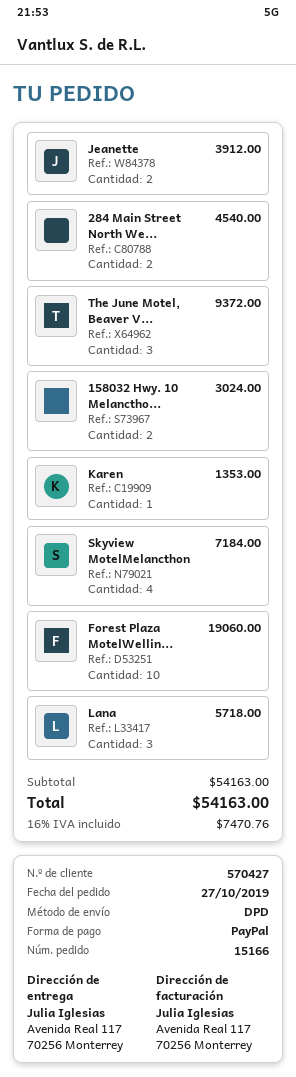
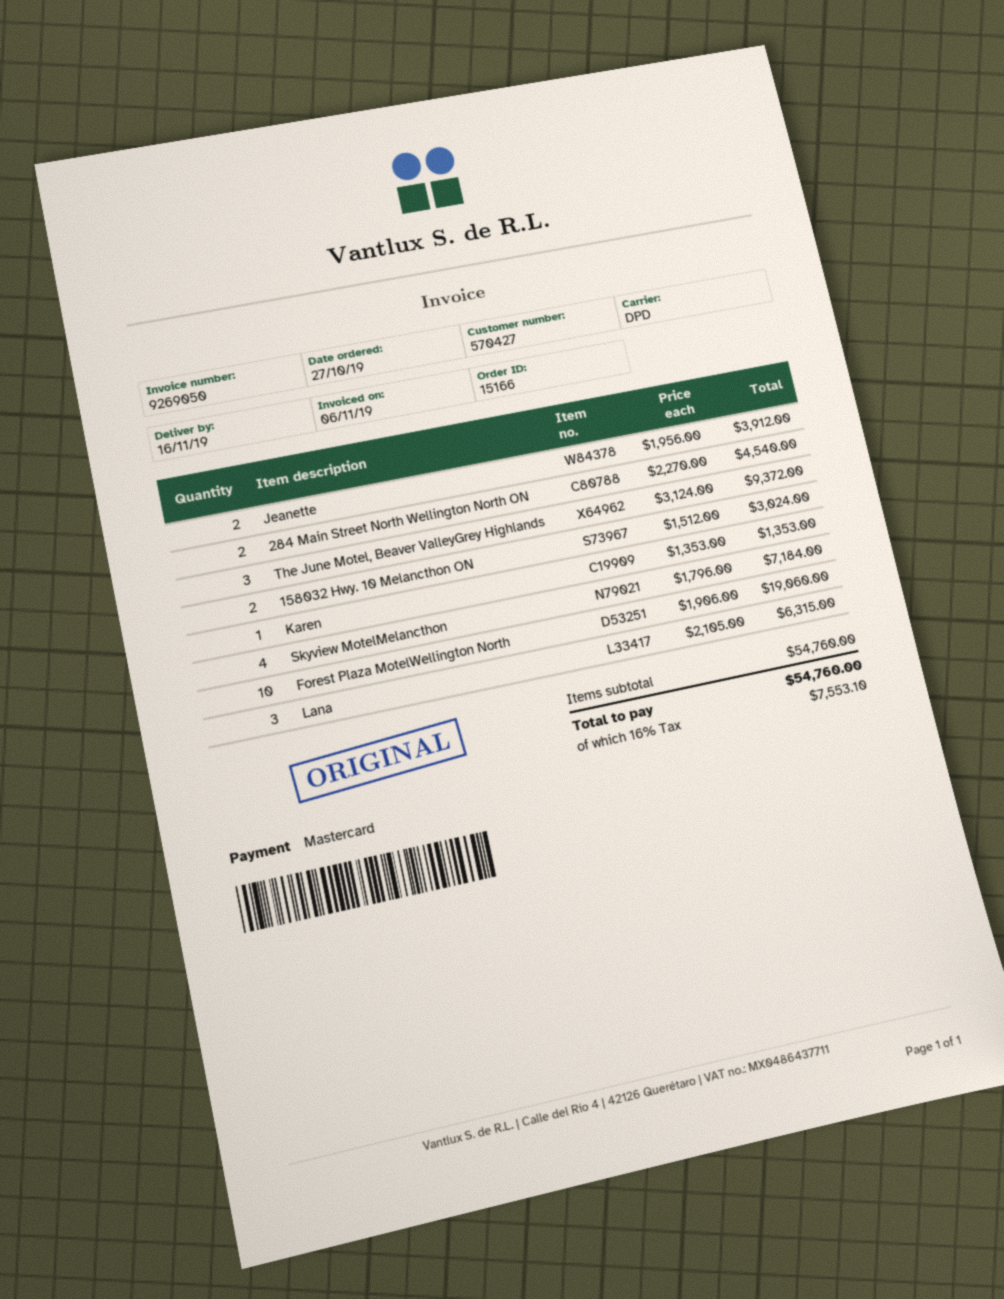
payment method: PayPal -> Mastercard
Lana: 3 for 5718.00 -> 3 for 6315.00
subtotal: 54163.00 -> 54760.00
tax: 16% = 7470.76 -> 16% = 7553.10
total: 54163.00 -> 54760.00

